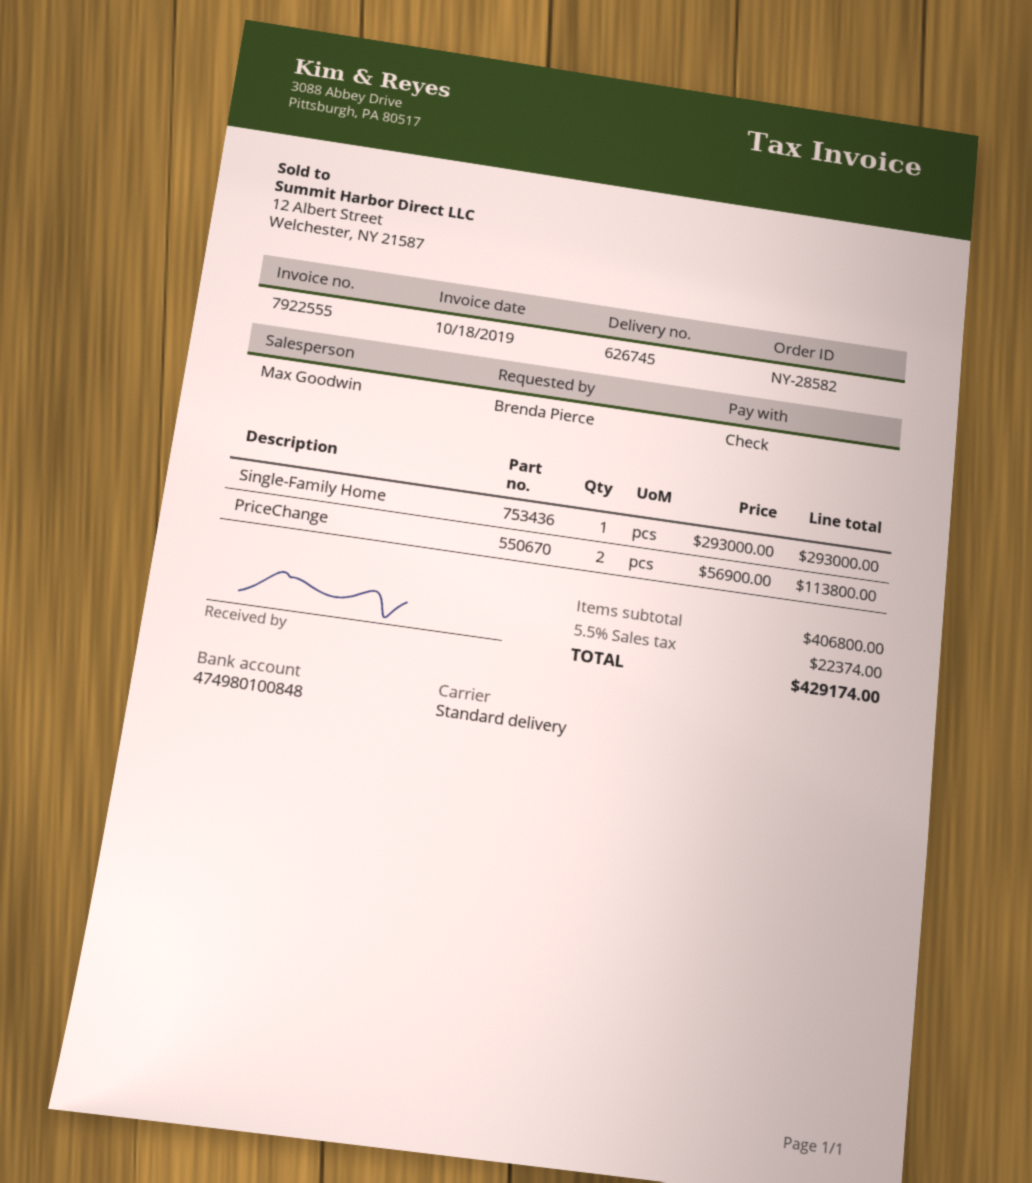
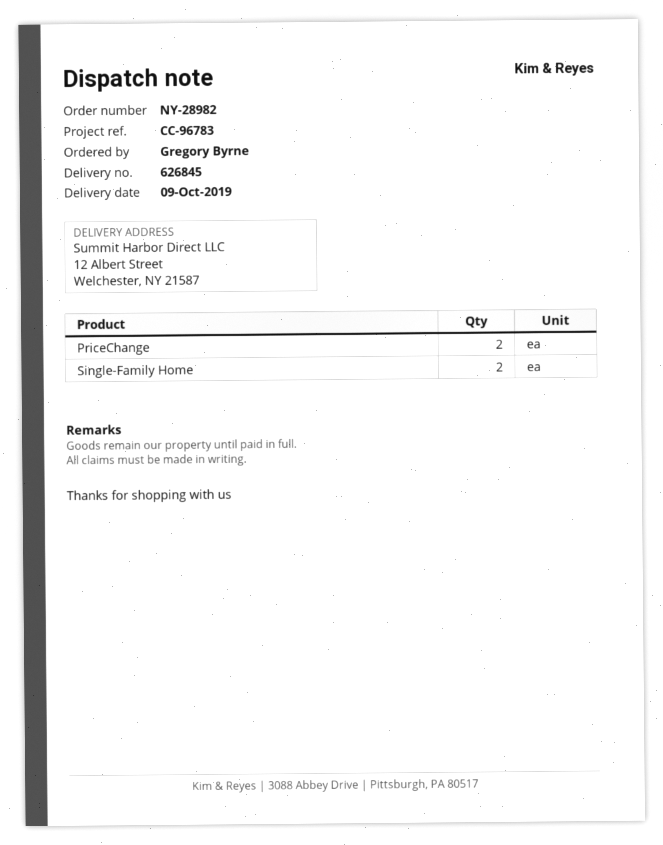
order number: NY-28582 -> NY-28982
delivery note number: 626745 -> 626845
ordered by: Brenda Pierce -> Gregory Byrne
Single-Family Home: 1 -> 2

